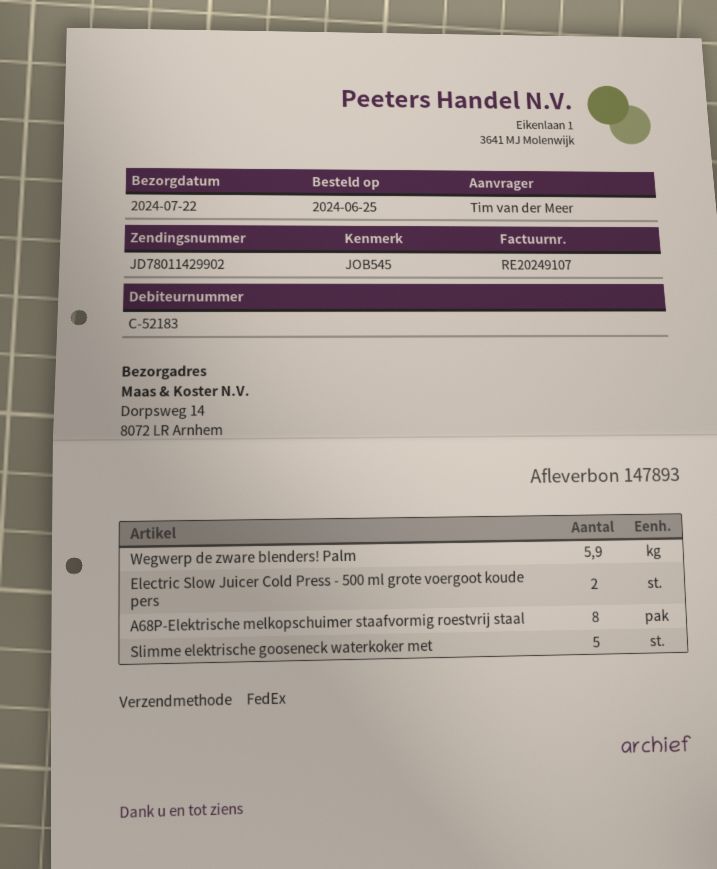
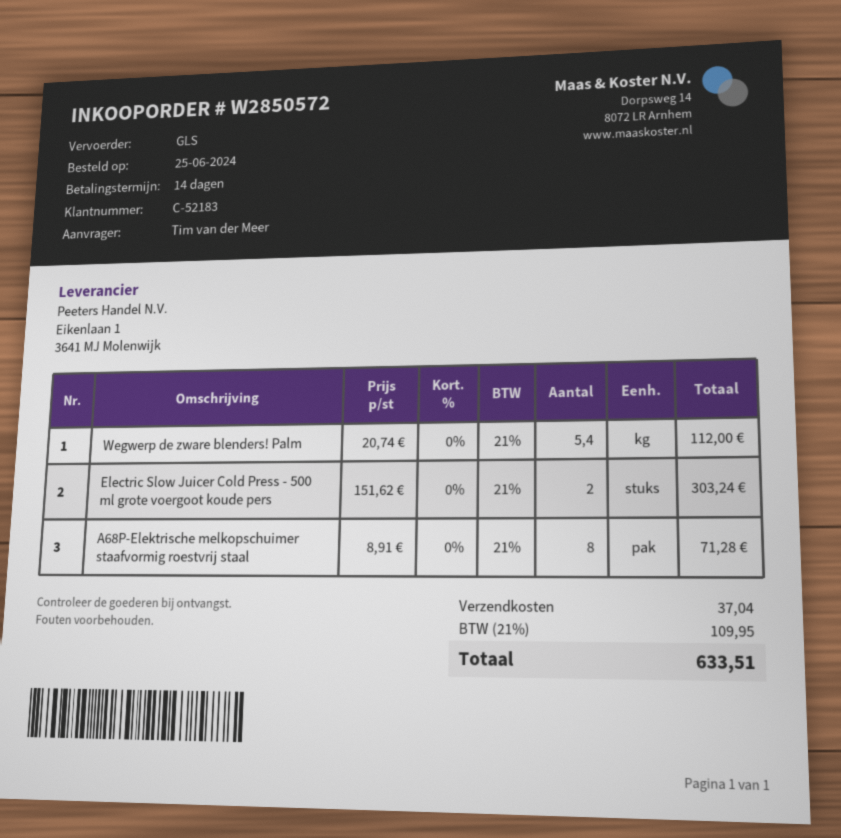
shipping method: FedEx -> GLS
Wegwerp de zware blenders! Palm: 5.9 -> 5.4
Slimme elektrische gooseneck waterkoker met: 5 -> none

